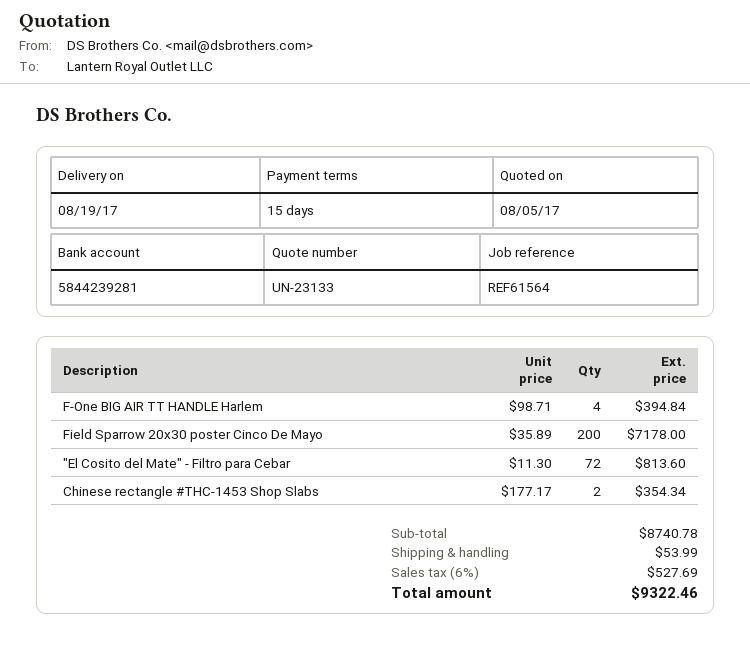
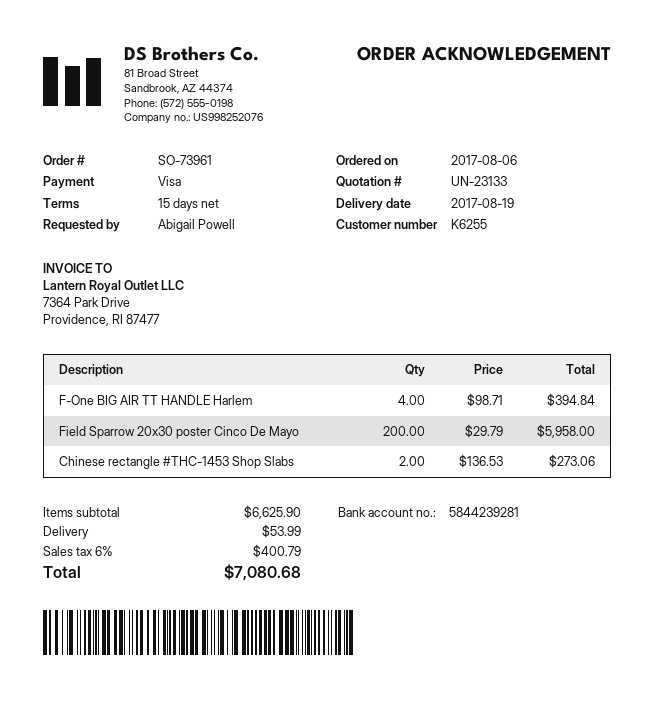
Field Sparrow 20x30 poster Cinco De Mayo: 200 x 35.89 = 7178.00 -> 200 x 29.79 = 5958.00
"El Cosito del Mate" - Filtro para Cebar: 72 x 11.30 = 813.60 -> none
Chinese rectangle #THC-1453 Shop Slabs: 2 x 177.17 = 354.34 -> 2 x 136.53 = 273.06
subtotal: 8740.78 -> 6625.90
tax: 6% = 527.69 -> 6% = 400.79
total: 9322.46 -> 7080.68

